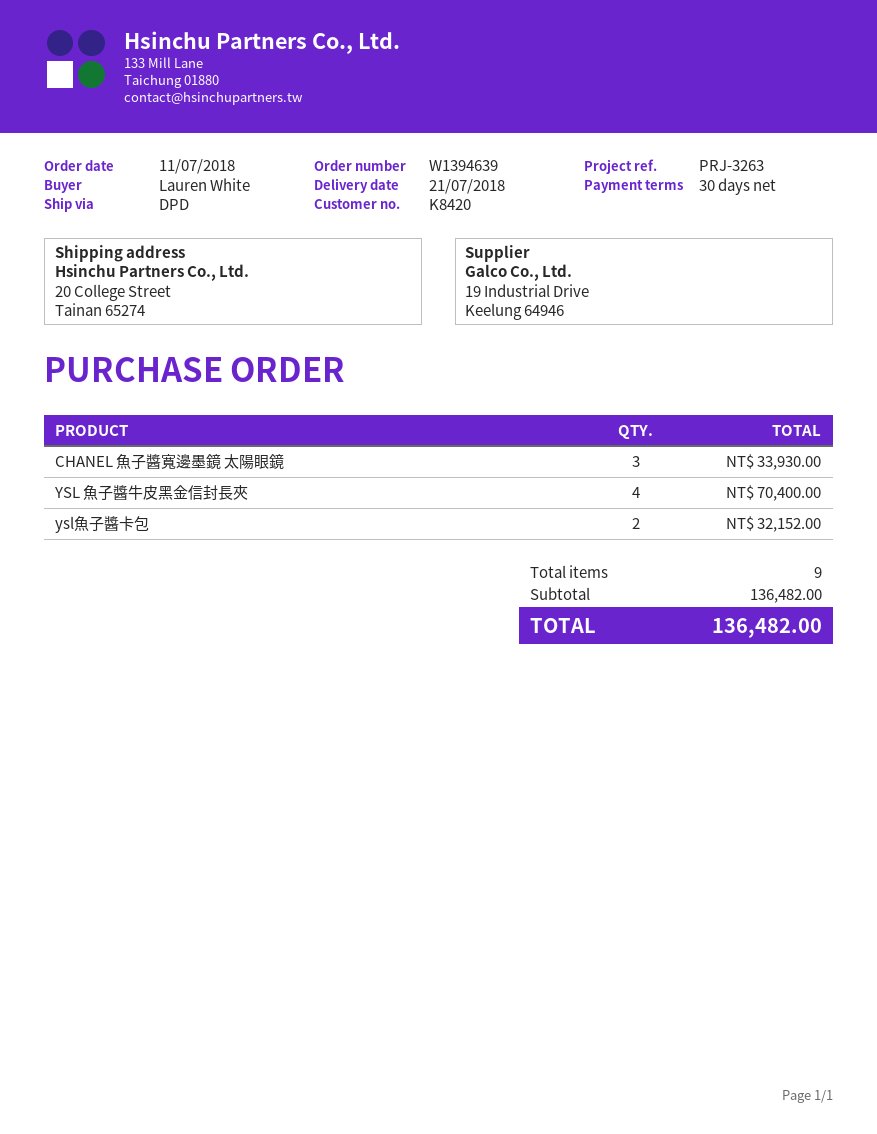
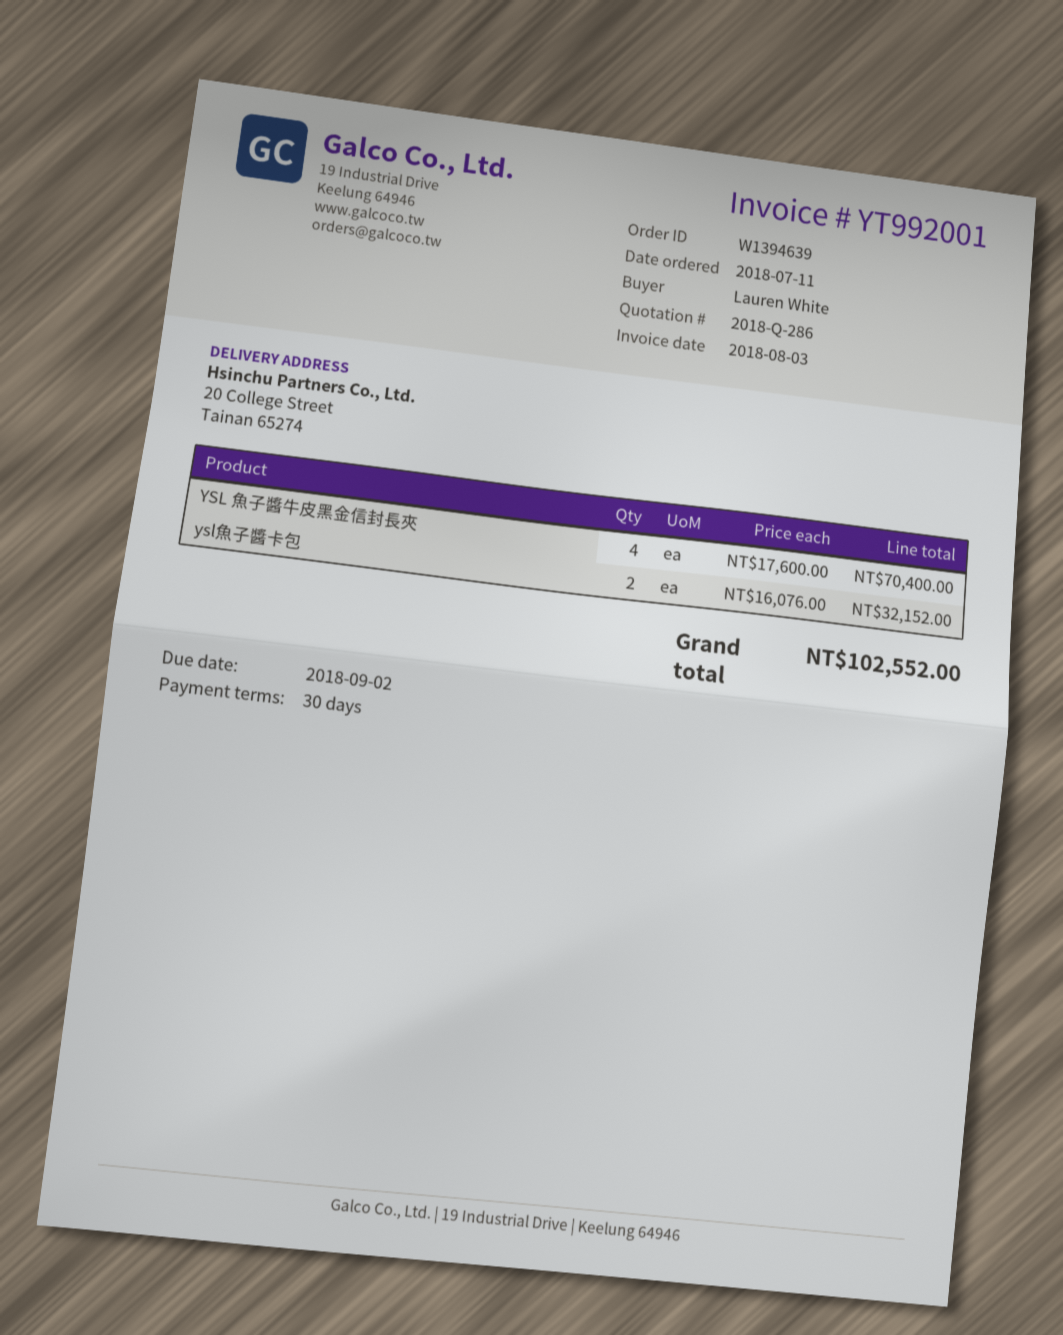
CHANEL 魚子醬寬邊墨鏡 太陽眼鏡: 3 for 33930.00 -> none
total: 136482.00 -> 102552.00

